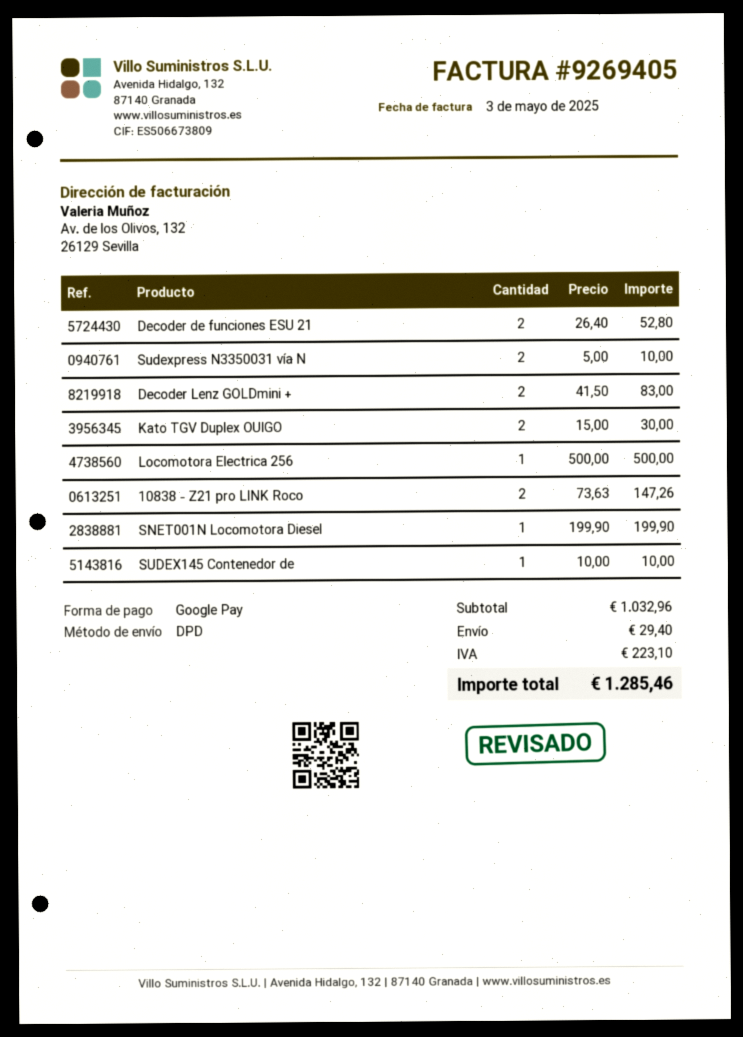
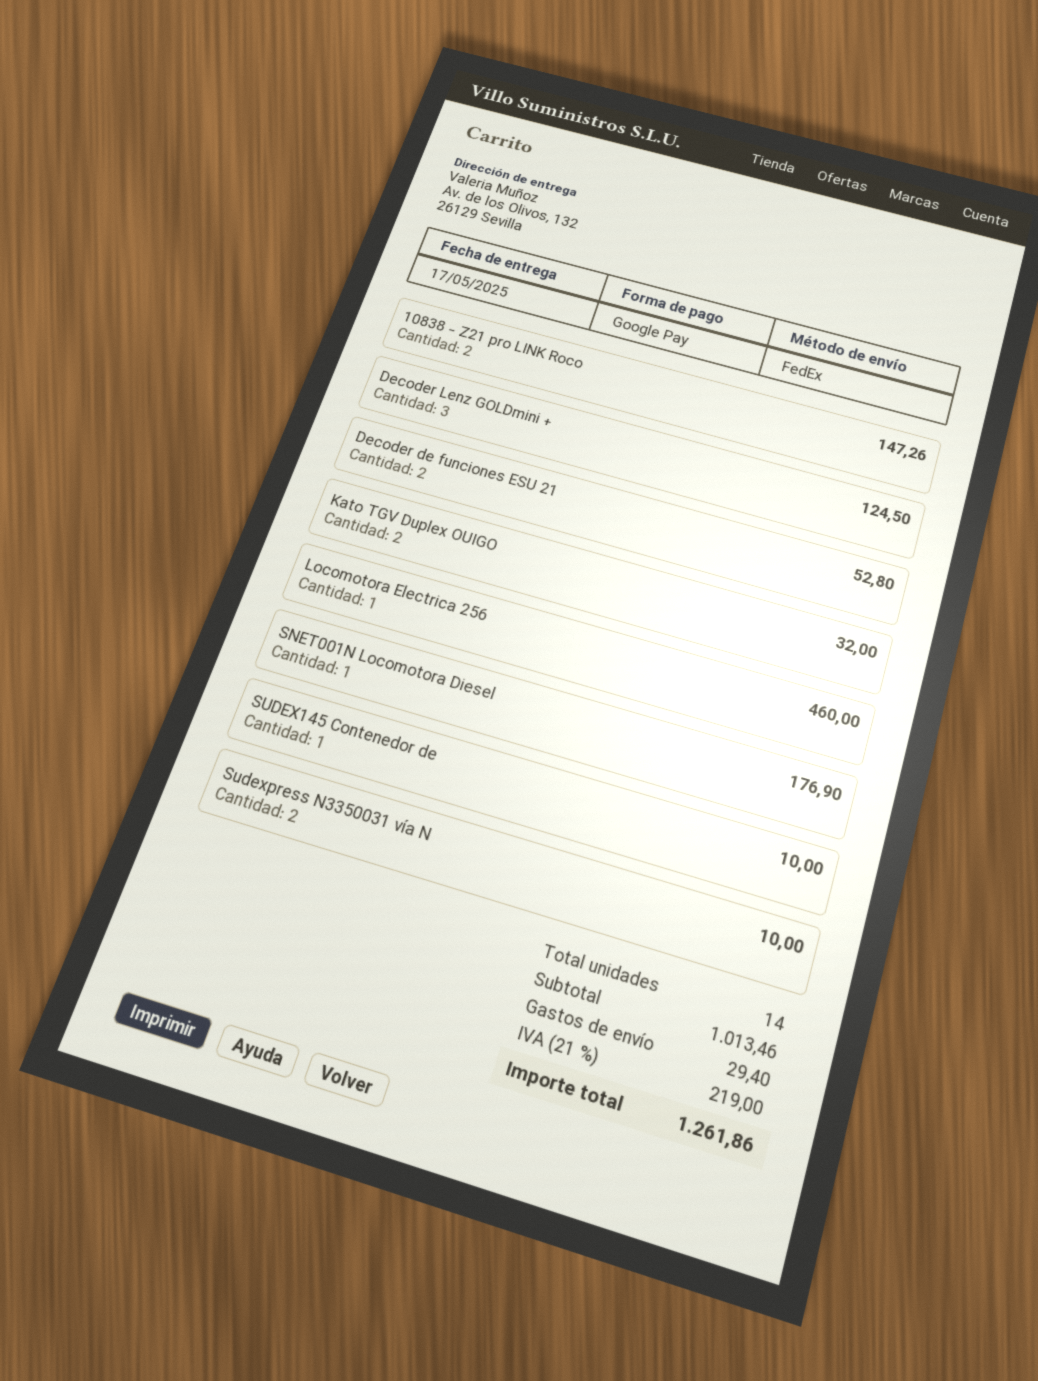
shipping method: DPD -> FedEx
Decoder Lenz GOLDmini +: 2 for 83.00 -> 3 for 124.50
Kato TGV Duplex OUIGO: 2 for 30.00 -> 2 for 32.00
Locomotora Electrica 256: 1 for 500.00 -> 1 for 460.00
SNET001N Locomotora Diesel: 1 for 199.90 -> 1 for 176.90
subtotal: 1032.96 -> 1013.46
tax: 223.10 -> 219.00
total: 1285.46 -> 1261.86

